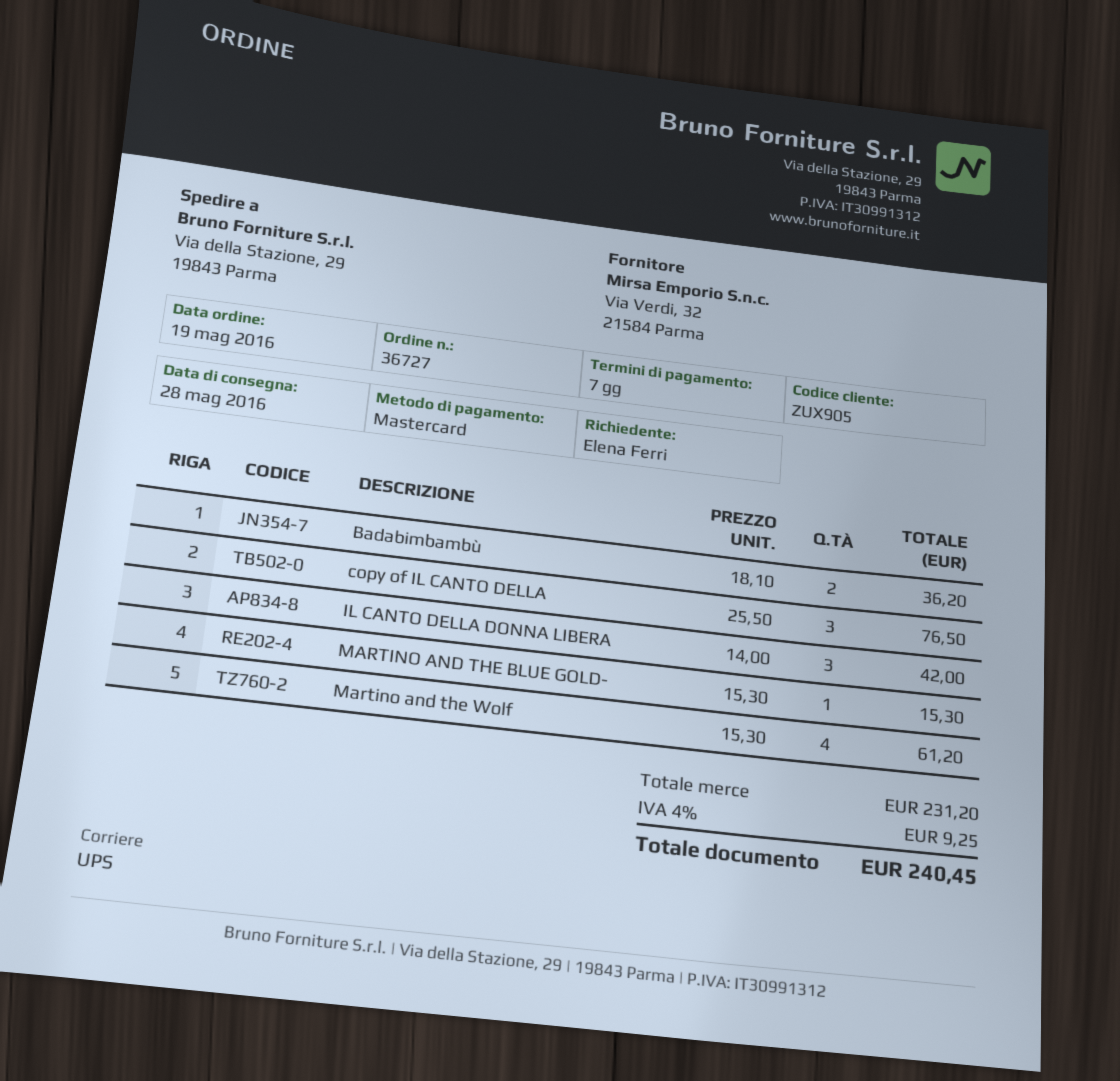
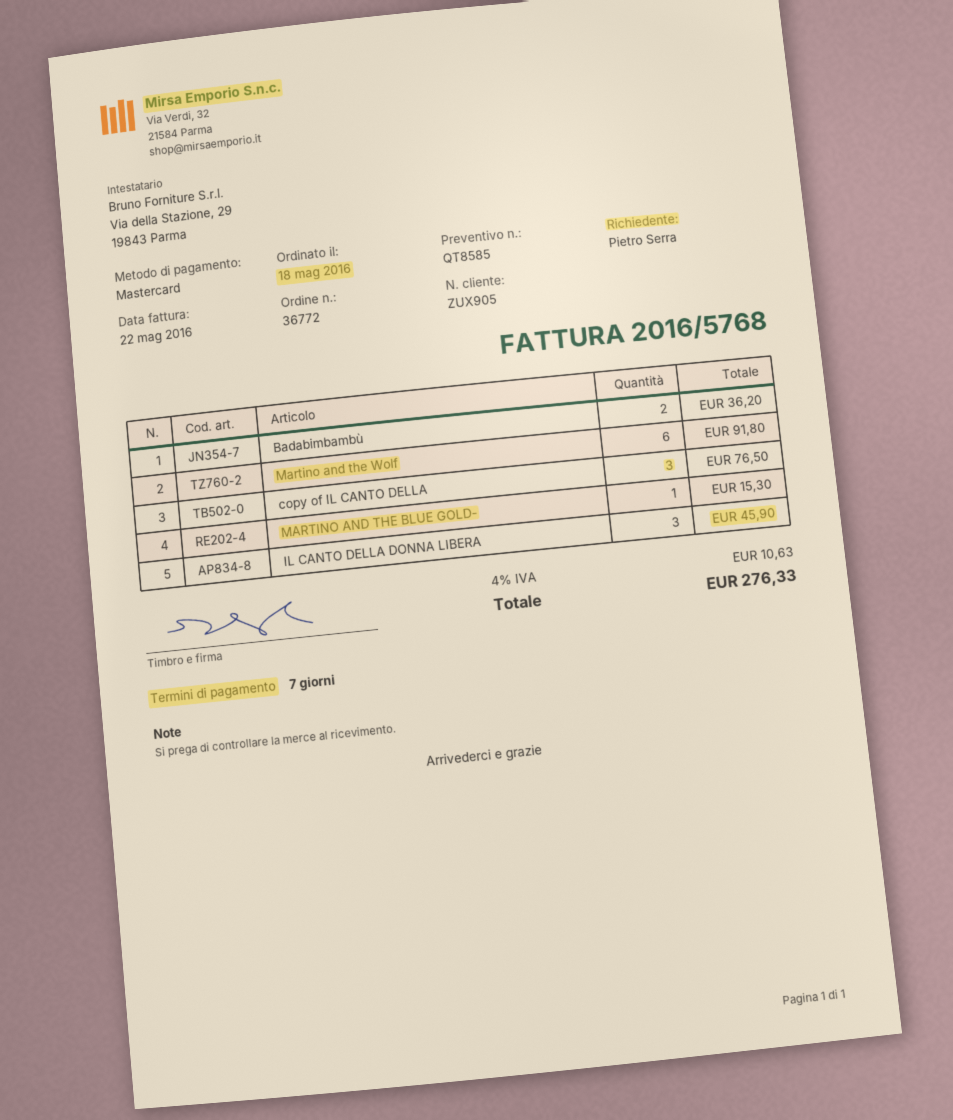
order number: 36727 -> 36772
order date: 2016-05-19 -> 2016-05-18
ordered by: Elena Ferri -> Pietro Serra
IL CANTO DELLA DONNA LIBERA: 3 for 42.00 -> 3 for 45.90
Martino and the Wolf: 4 for 61.20 -> 6 for 91.80
tax: 4% = 9.25 -> 4% = 10.63
total: 240.45 -> 276.33

